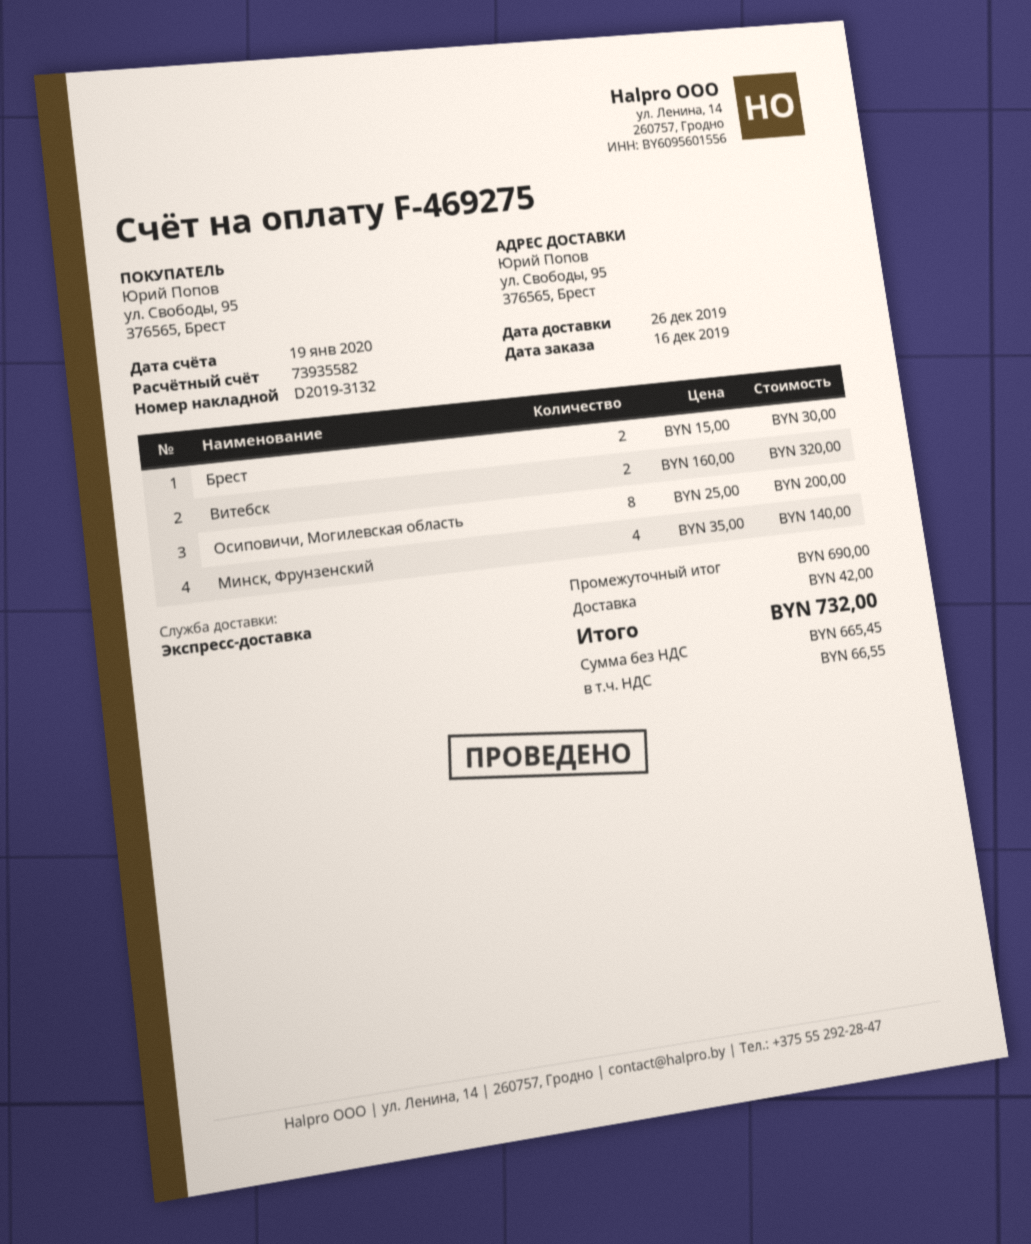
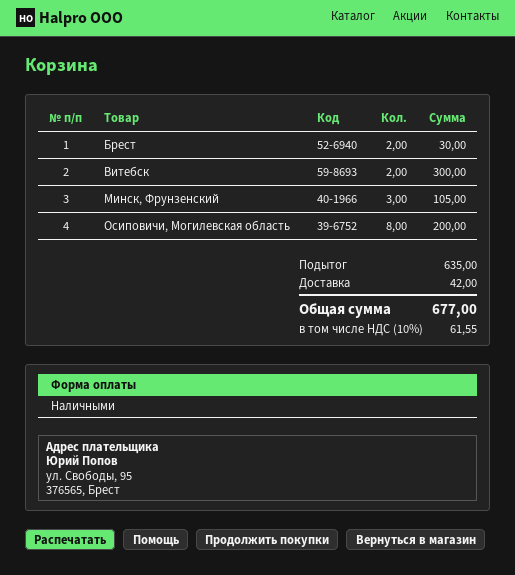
Витебск: 2 for 320.00 -> 2 for 300.00
Минск, Фрунзенский: 4 for 140.00 -> 3 for 105.00
subtotal: 690.00 -> 635.00
tax: 66.55 -> 61.55
total: 732.00 -> 677.00

